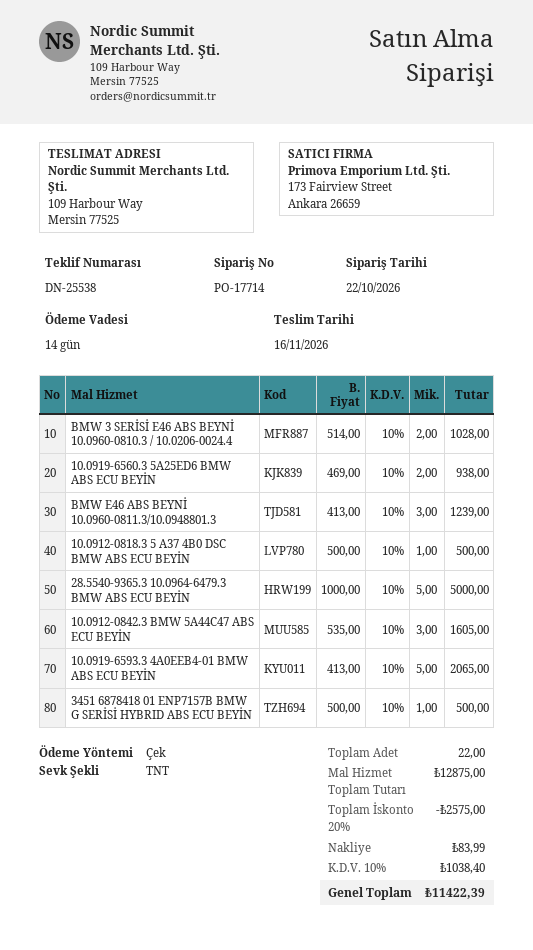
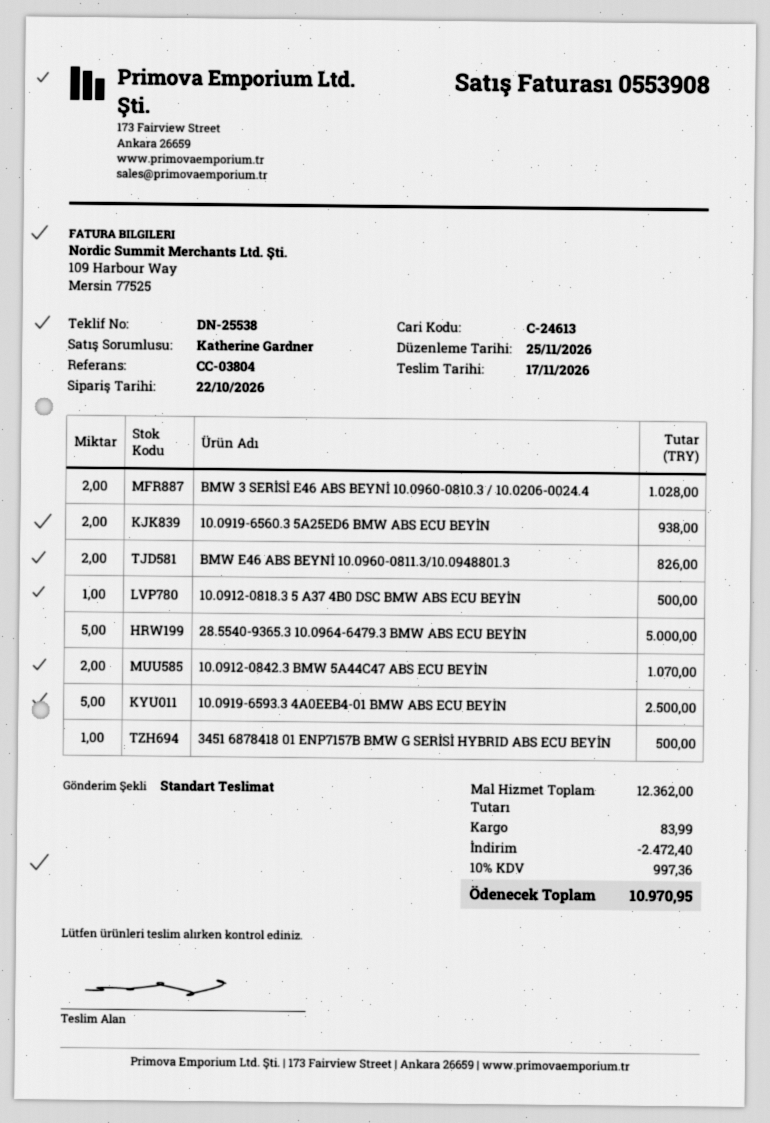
delivery date: 2026-11-16 -> 2026-11-17
shipping method: TNT -> standard
BMW E46 ABS BEYNİ 10.0960-0811.3/10.0948801.3: 3 for 1239.00 -> 2 for 826.00
10.0912-0842.3 BMW 5A44C47 ABS ECU BEYİN: 3 for 1605.00 -> 2 for 1070.00
10.0919-6593.3 4A0EEB4-01 BMW ABS ECU BEYİN: 5 for 2065.00 -> 5 for 2500.00
subtotal: 12875.00 -> 12362.00
discount: 2575.00 -> 2472.40
tax: 10% = 1038.40 -> 10% = 997.36
total: 11422.39 -> 10970.95

